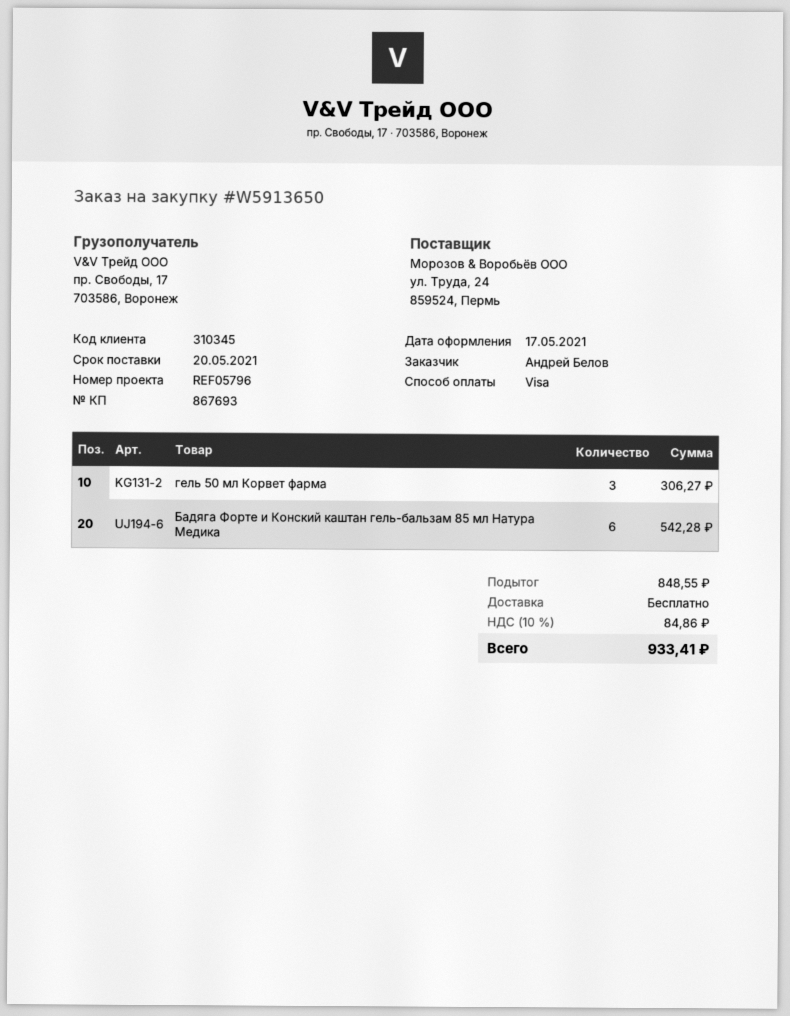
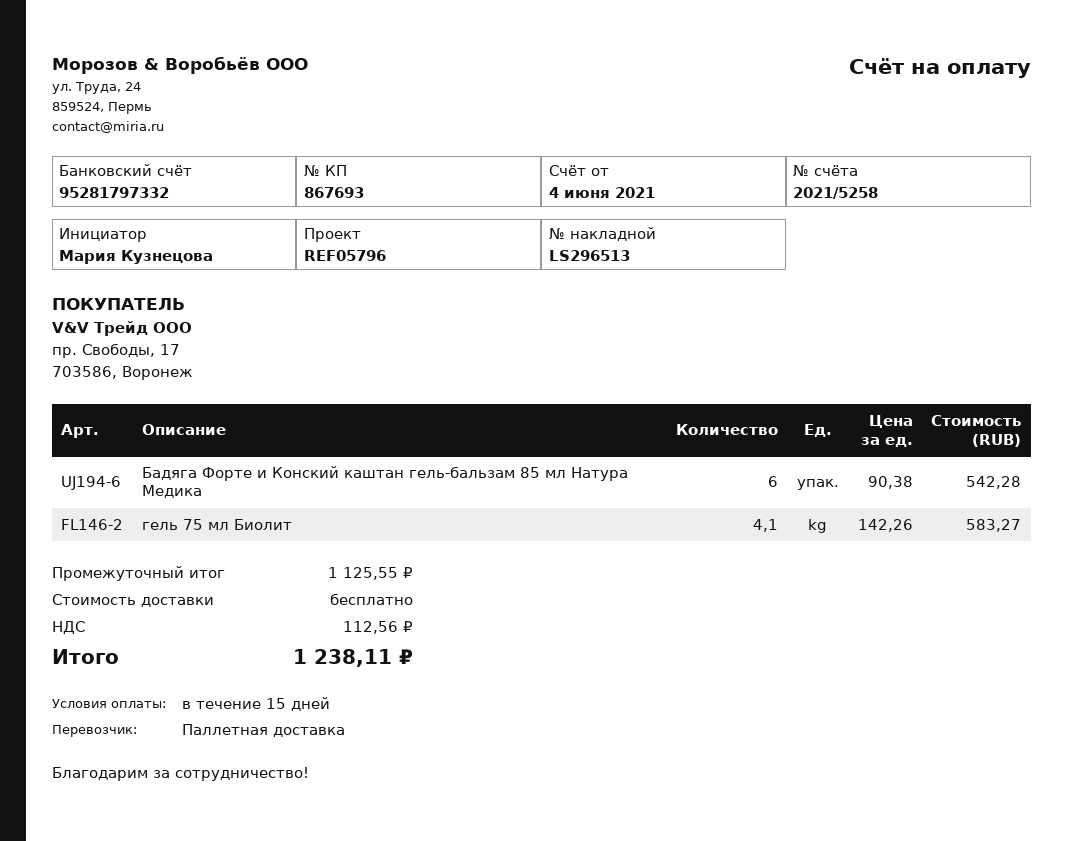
ordered by: Андрей Белов -> Мария Кузнецова
гель 50 мл Корвет фарма: 3 for 306.27 -> none
гель 75 мл Биолит: none -> 4.1 for 583.27
subtotal: 848.55 -> 1125.55
tax: 84.86 -> 112.56
total: 933.41 -> 1238.11

